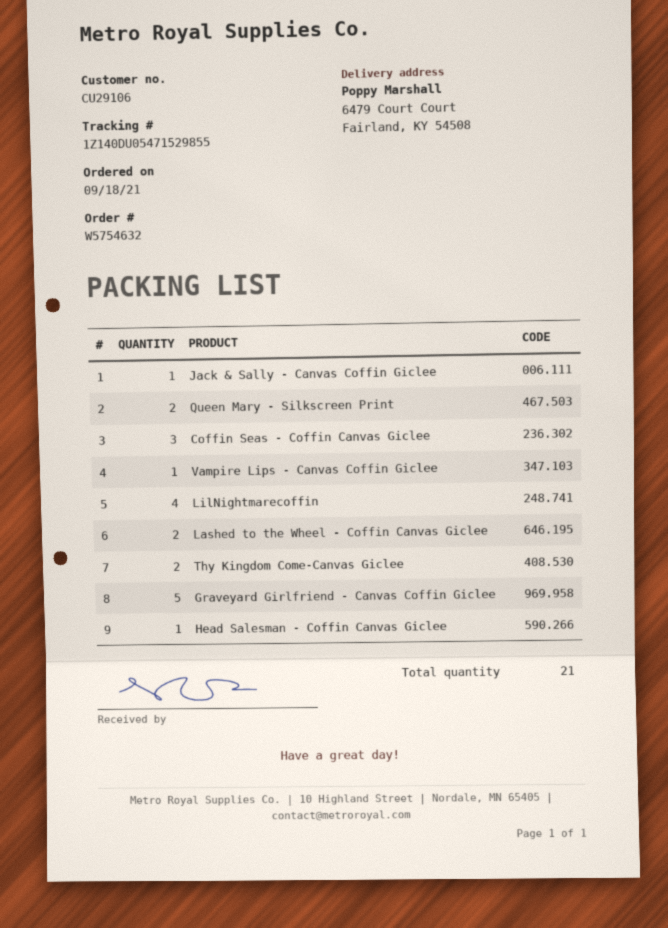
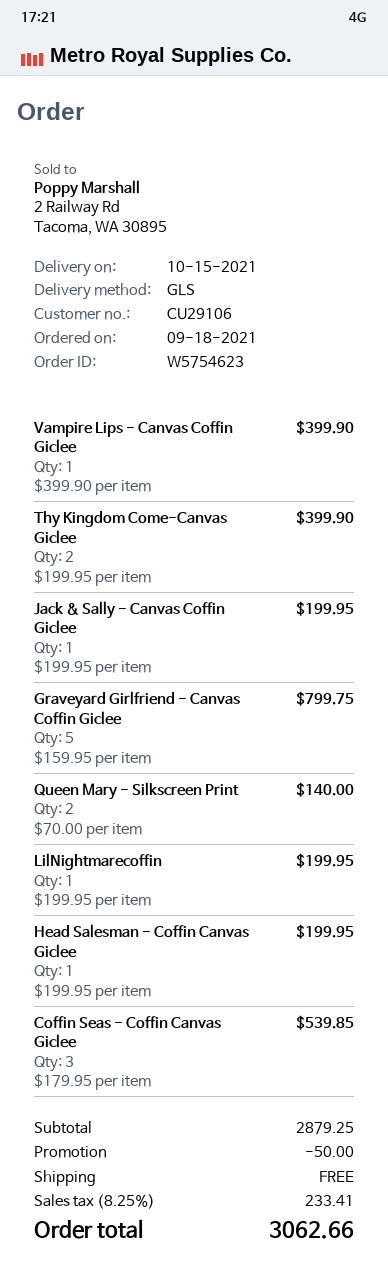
order number: W5754632 -> W5754623
LilNightmarecoffin: 4 -> 1
Lashed to the Wheel - Coffin Canvas Giclee: 2 -> none

